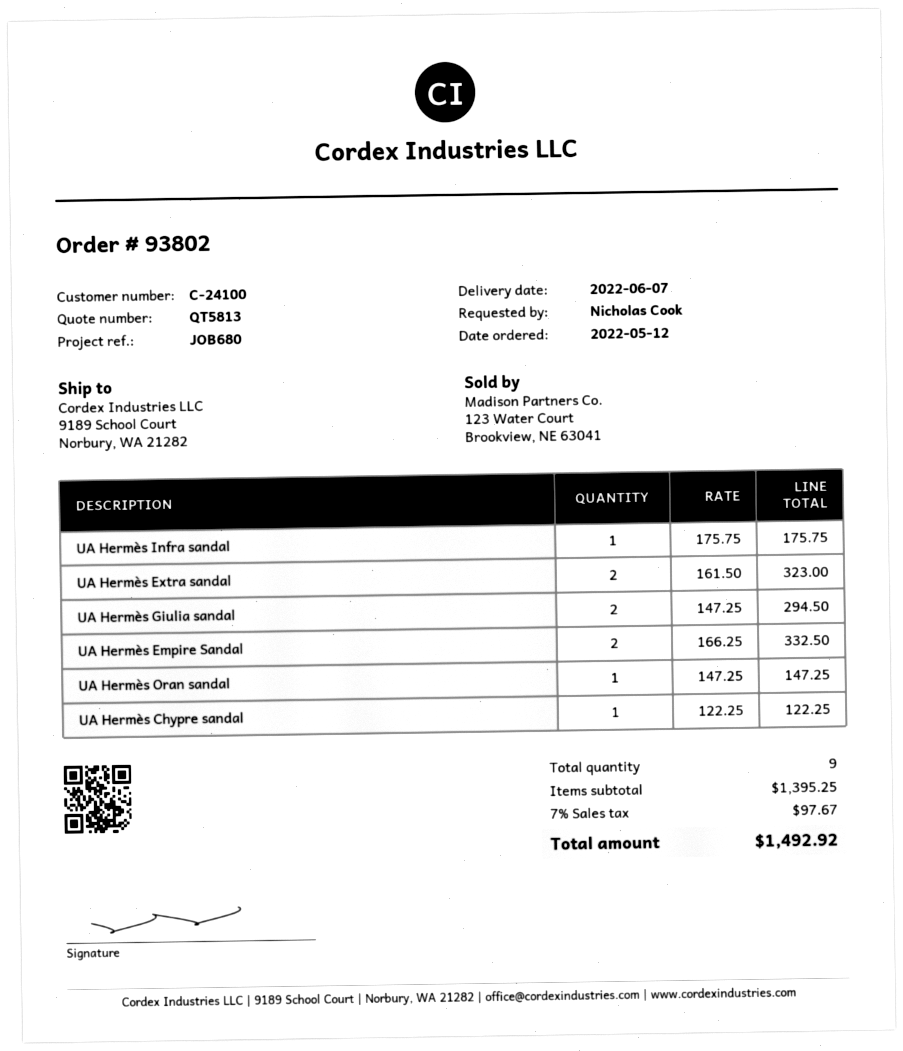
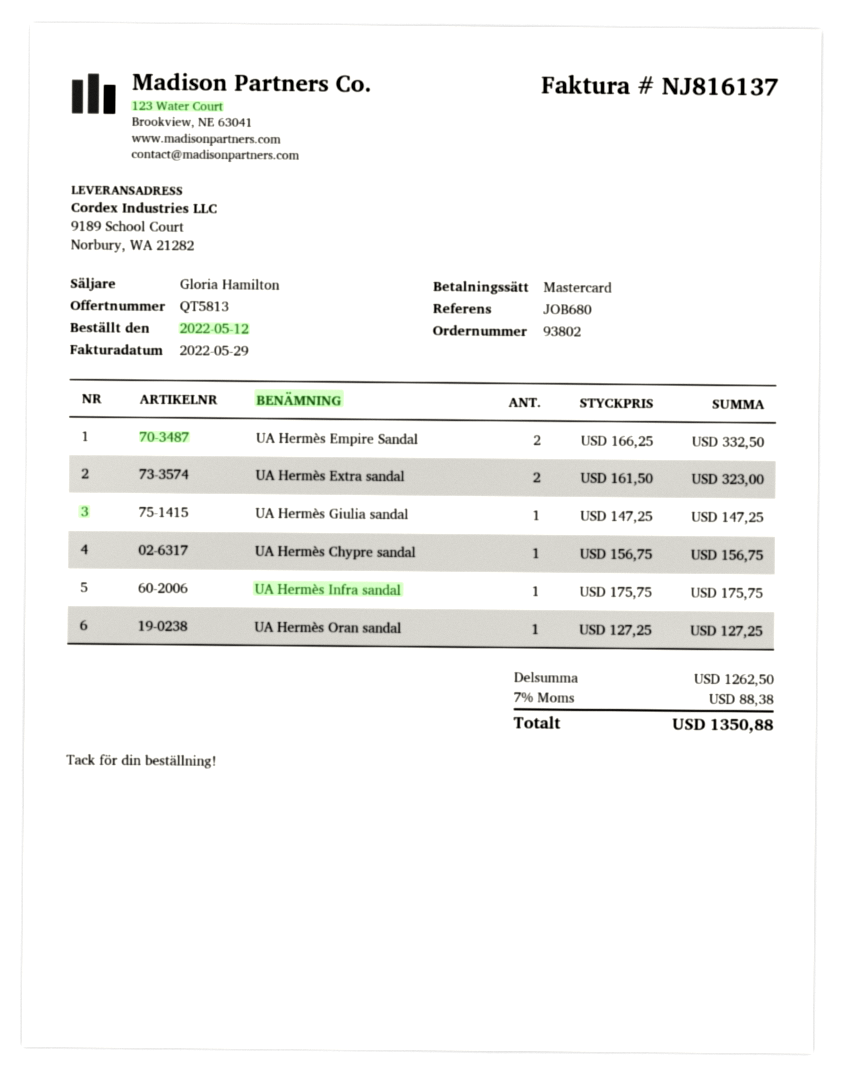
UA Hermès Giulia sandal: 2 x 147.25 = 294.50 -> 1 x 147.25 = 147.25
UA Hermès Oran sandal: 1 x 147.25 = 147.25 -> 1 x 127.25 = 127.25
UA Hermès Chypre sandal: 1 x 122.25 = 122.25 -> 1 x 156.75 = 156.75
subtotal: 1395.25 -> 1262.50
tax: 7% = 97.67 -> 7% = 88.38
total: 1492.92 -> 1350.88

